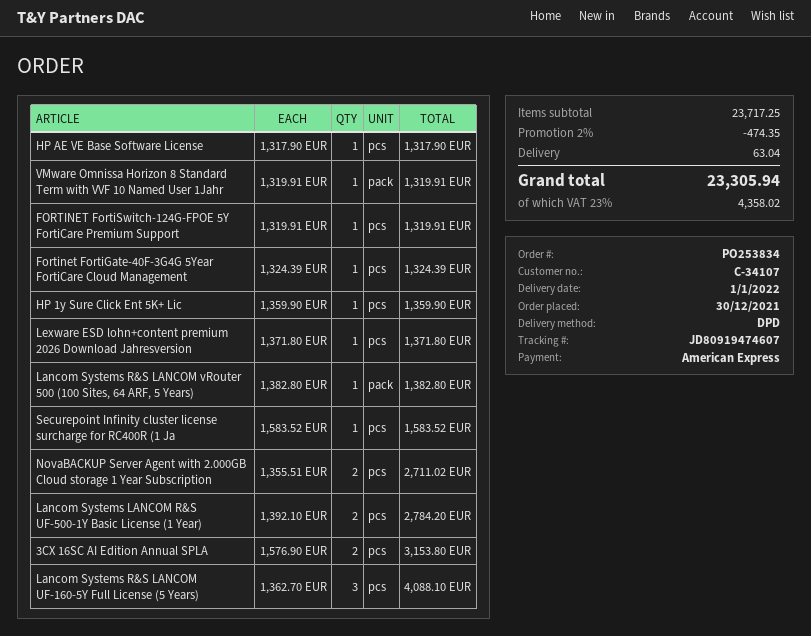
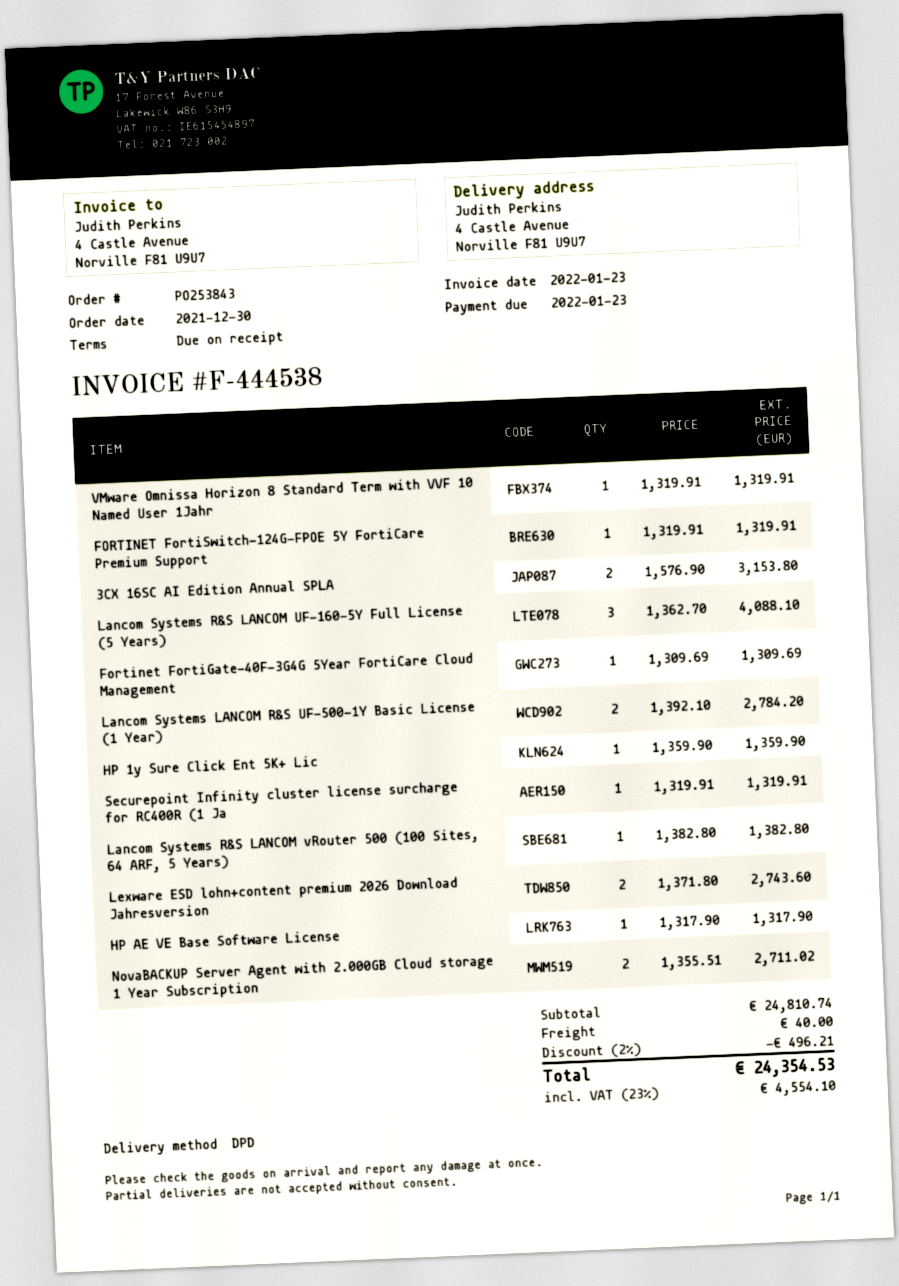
order number: PO253834 -> PO253843
Fortinet FortiGate-40F-3G4G 5Year FortiCare Cloud Management: 1 x 1324.39 = 1324.39 -> 1 x 1309.69 = 1309.69
Lexware ESD lohn+content premium 2026 Download Jahresversion: 1 x 1371.80 = 1371.80 -> 2 x 1371.80 = 2743.60
Securepoint Infinity cluster license surcharge for RC400R (1 Ja: 1 x 1583.52 = 1583.52 -> 1 x 1319.91 = 1319.91
subtotal: 23717.25 -> 24810.74
discount: 2% = 474.35 -> 2% = 496.21
shipping: 63.04 -> 40.00
tax: 23% = 4358.02 -> 23% = 4554.10
total: 23305.94 -> 24354.53

